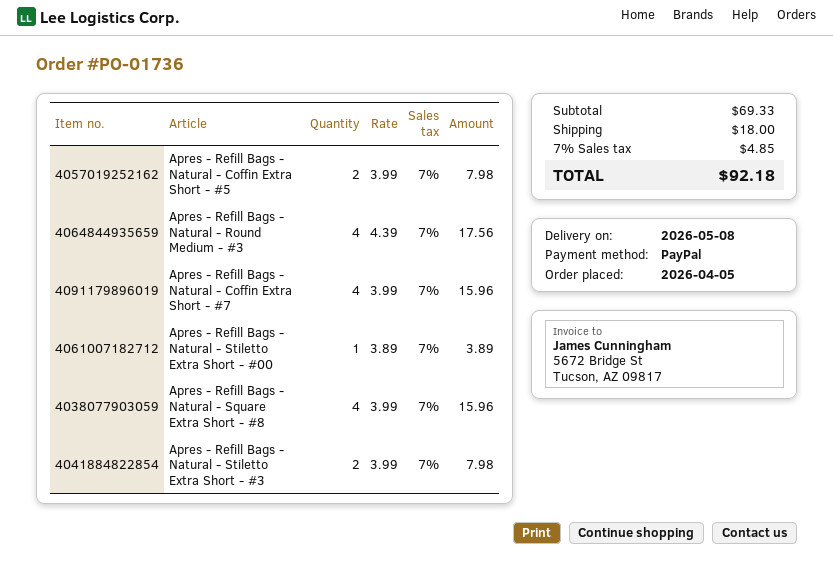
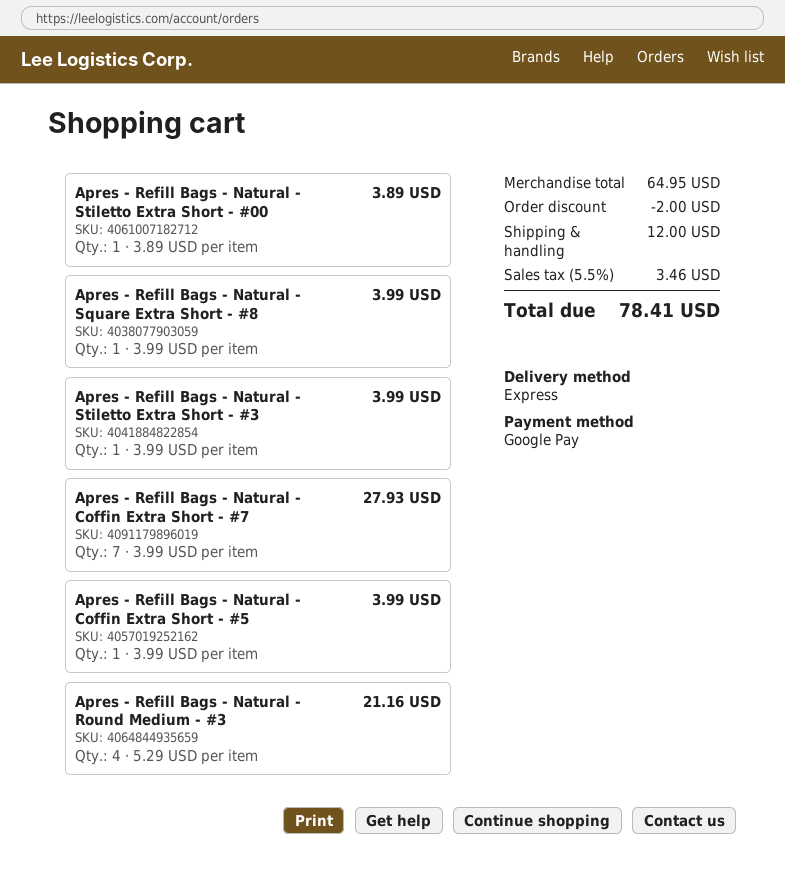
payment method: PayPal -> Google Pay
Apres - Refill Bags - Natural - Coffin Extra Short - #5: 2 x 3.99 = 7.98 -> 1 x 3.99 = 3.99
Apres - Refill Bags - Natural - Round Medium - #3: 4 x 4.39 = 17.56 -> 4 x 5.29 = 21.16
Apres - Refill Bags - Natural - Coffin Extra Short - #7: 4 x 3.99 = 15.96 -> 7 x 3.99 = 27.93
Apres - Refill Bags - Natural - Square Extra Short - #8: 4 x 3.99 = 15.96 -> 1 x 3.99 = 3.99
Apres - Refill Bags - Natural - Stiletto Extra Short - #3: 2 x 3.99 = 7.98 -> 1 x 3.99 = 3.99
subtotal: 69.33 -> 64.95
discount: none -> 2.00
shipping: 18.00 -> 12.00
tax: 7% = 4.85 -> 5.5% = 3.46
total: 92.18 -> 78.41

